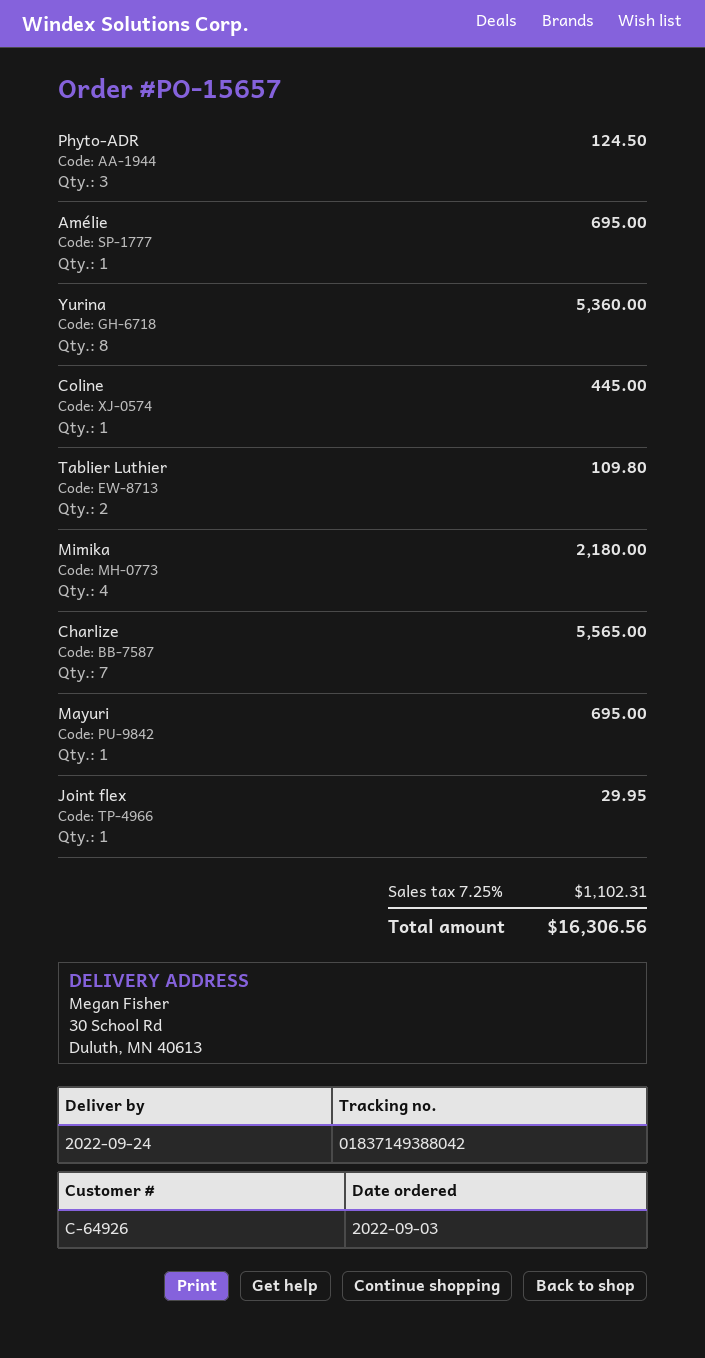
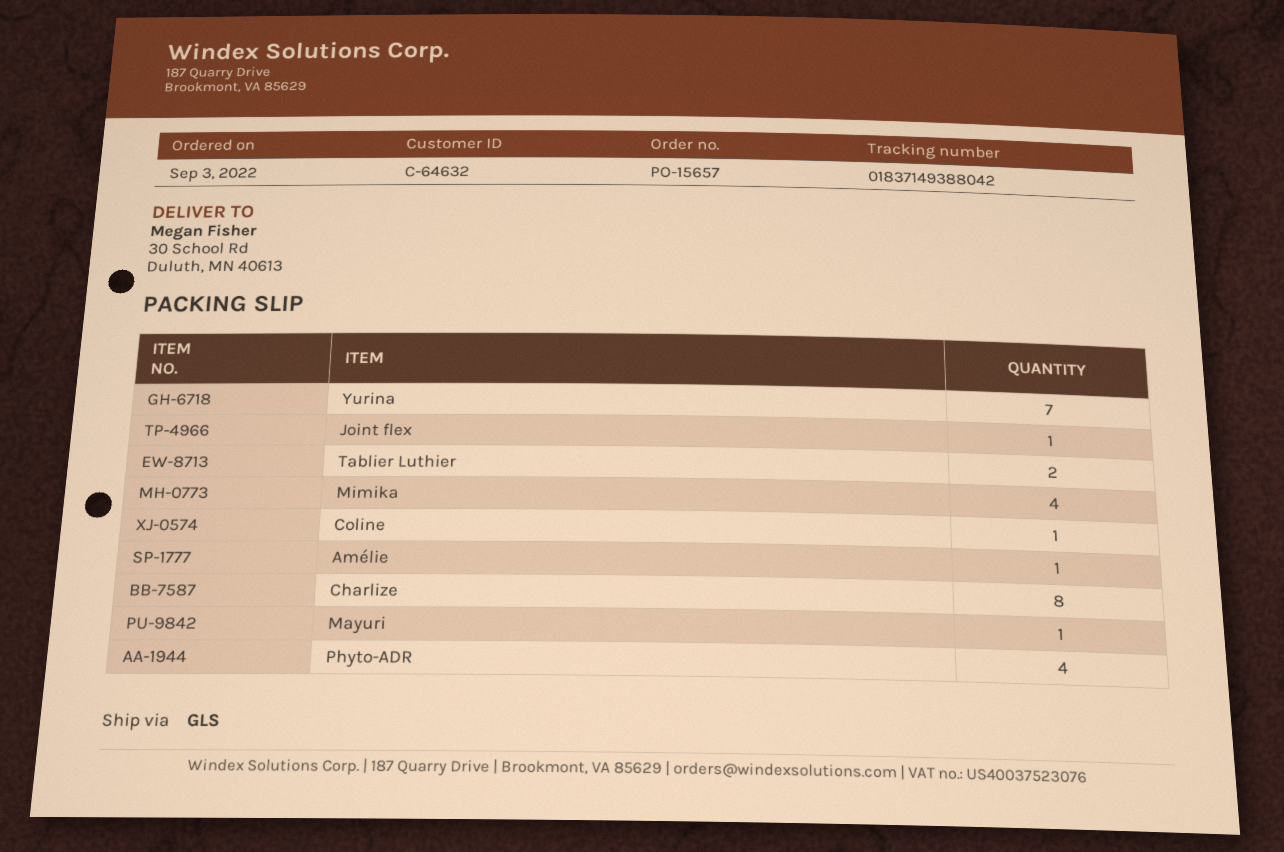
customer number: C-64926 -> C-64632
Phyto-ADR: 3 -> 4
Yurina: 8 -> 7
Charlize: 7 -> 8

